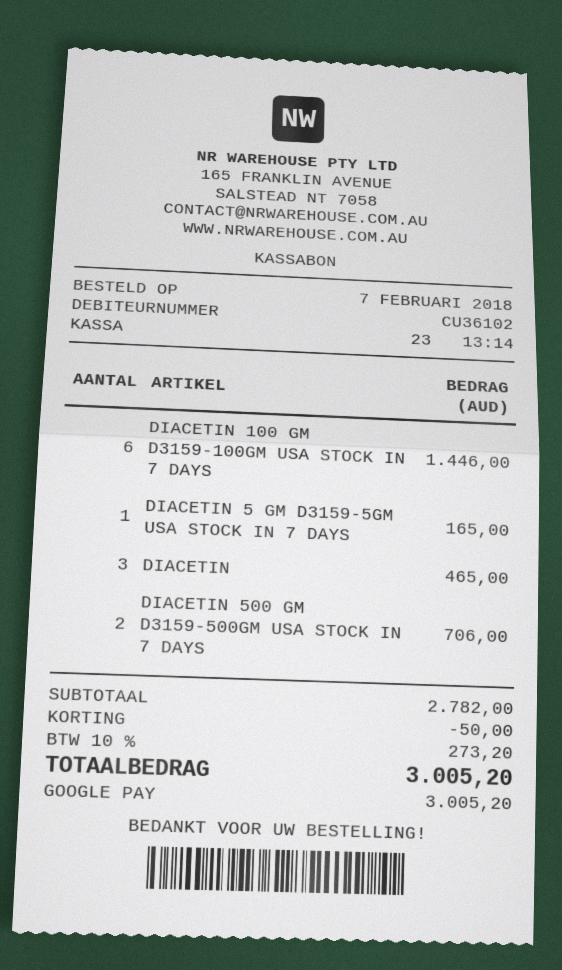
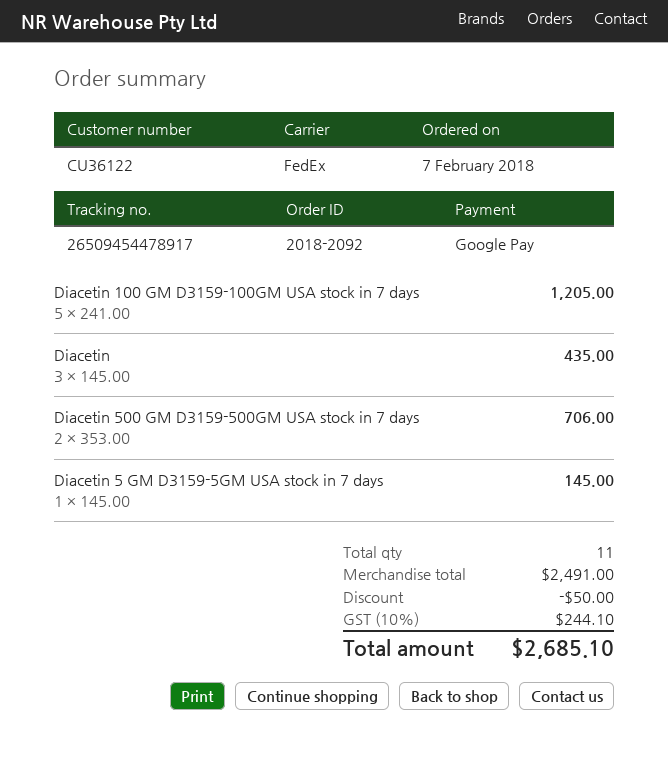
customer number: CU36102 -> CU36122
DIACETIN 100 GM D3159-100GM USA STOCK IN 7 DAYS: 6 for 1446.00 -> 5 for 1205.00
DIACETIN 5 GM D3159-5GM USA STOCK IN 7 DAYS: 1 for 165.00 -> 1 for 145.00
DIACETIN: 3 for 465.00 -> 3 for 435.00
subtotal: 2782.00 -> 2491.00
tax: 10% = 273.20 -> 10% = 244.10
total: 3005.20 -> 2685.10

